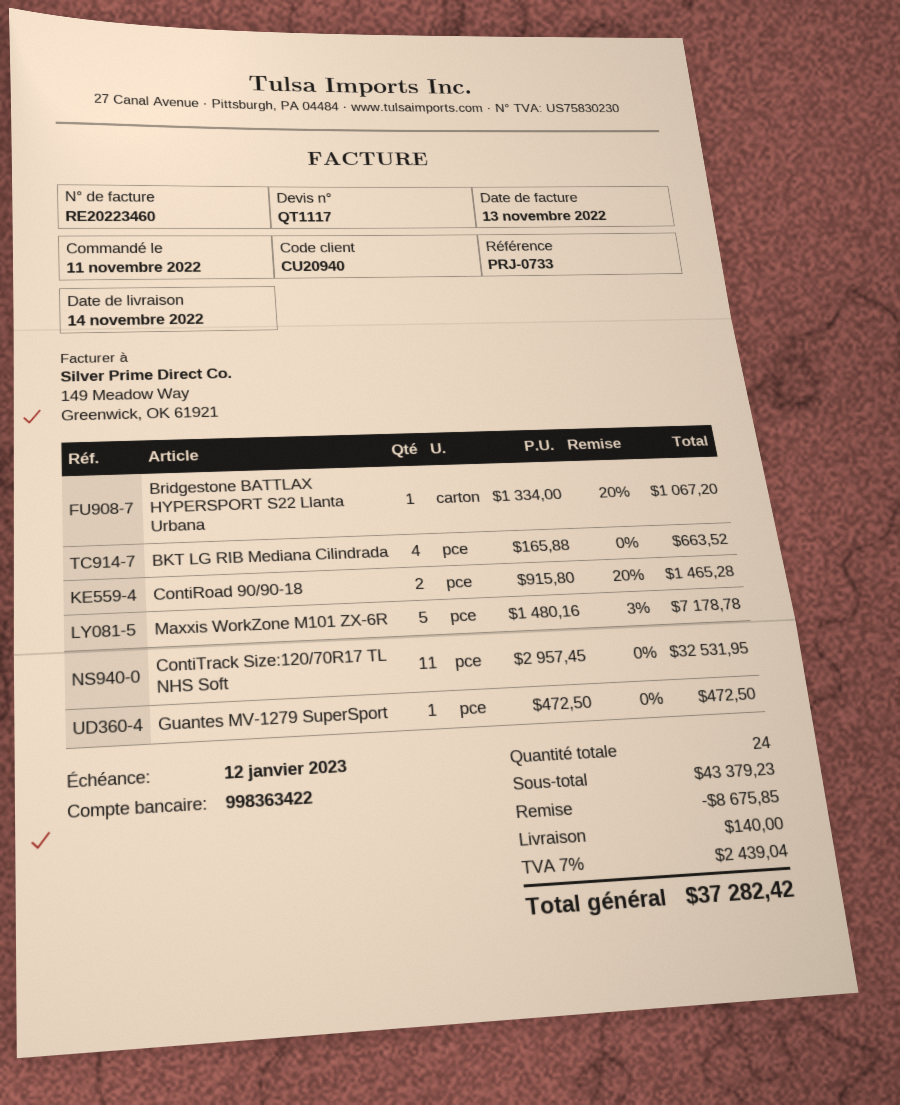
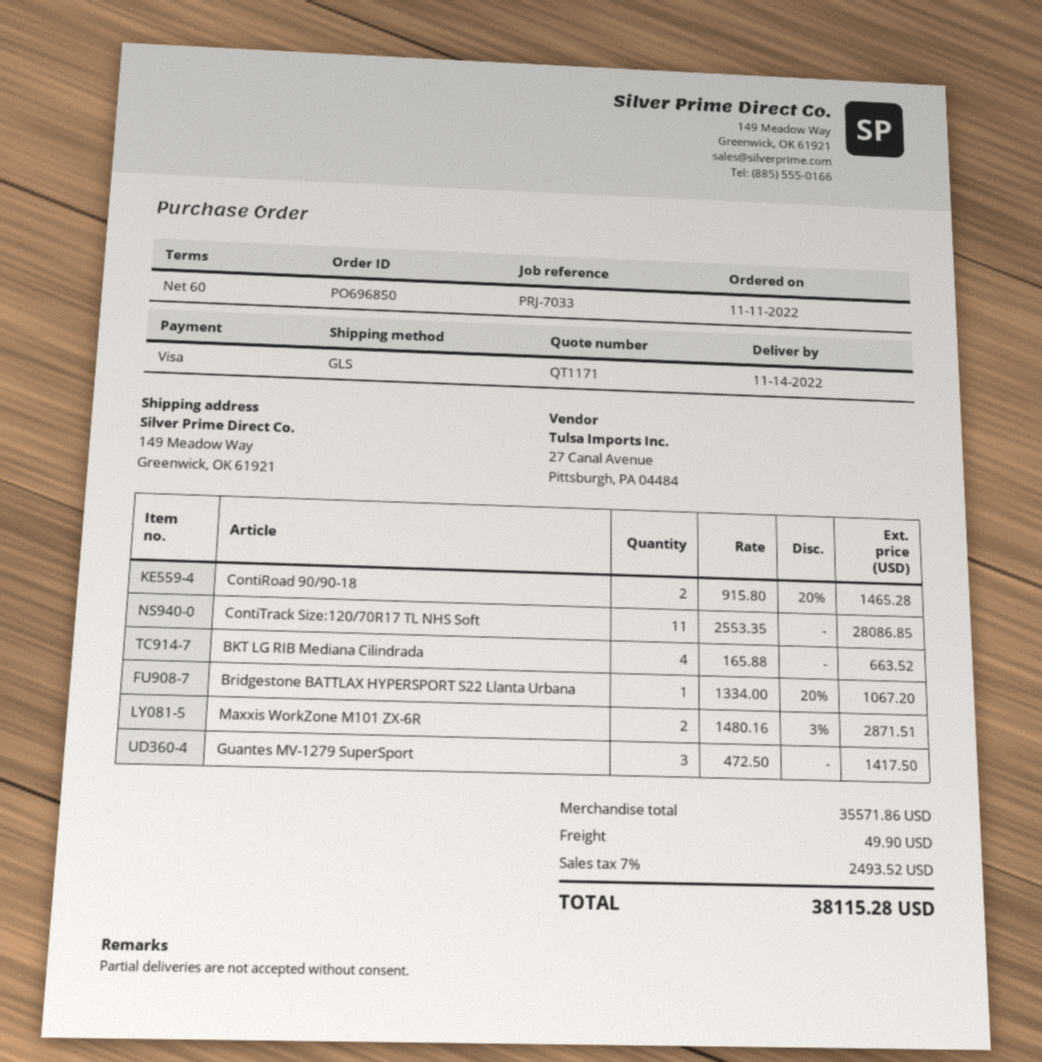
quote number: QT1117 -> QT1171
reference: PRJ-0733 -> PRJ-7033
Maxxis WorkZone M101 ZX-6R: 5 x 1480.16 - 3% = 7178.78 -> 2 x 1480.16 - 3% = 2871.51
ContiTrack Size:120/70R17 TL NHS Soft: 11 x 2957.45 = 32531.95 -> 11 x 2553.35 = 28086.85
Guantes MV-1279 SuperSport: 1 x 472.50 = 472.50 -> 3 x 472.50 = 1417.50
subtotal: 43379.23 -> 35571.86
discount: 8675.85 -> none
shipping: 140.00 -> 49.90
tax: 7% = 2439.04 -> 7% = 2493.52
total: 37282.42 -> 38115.28

